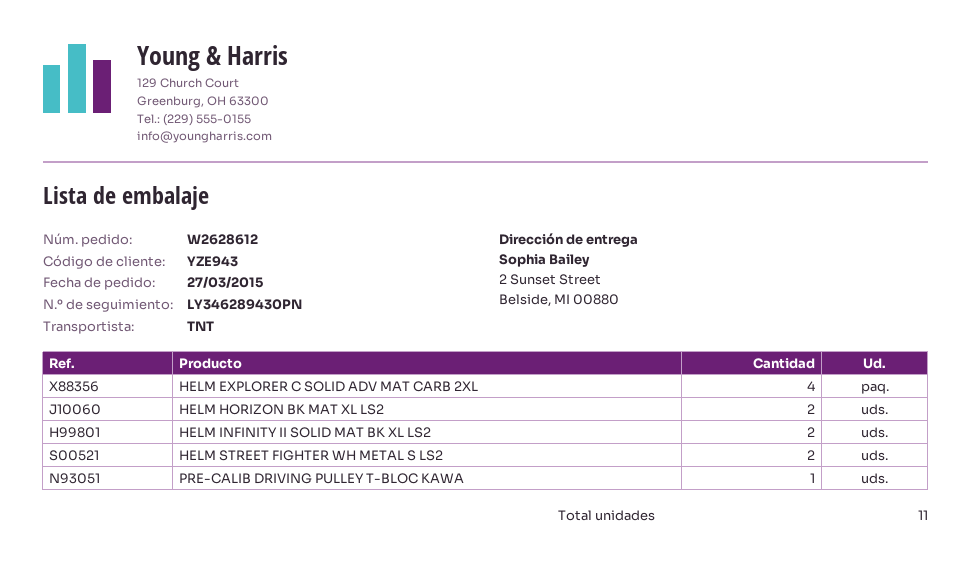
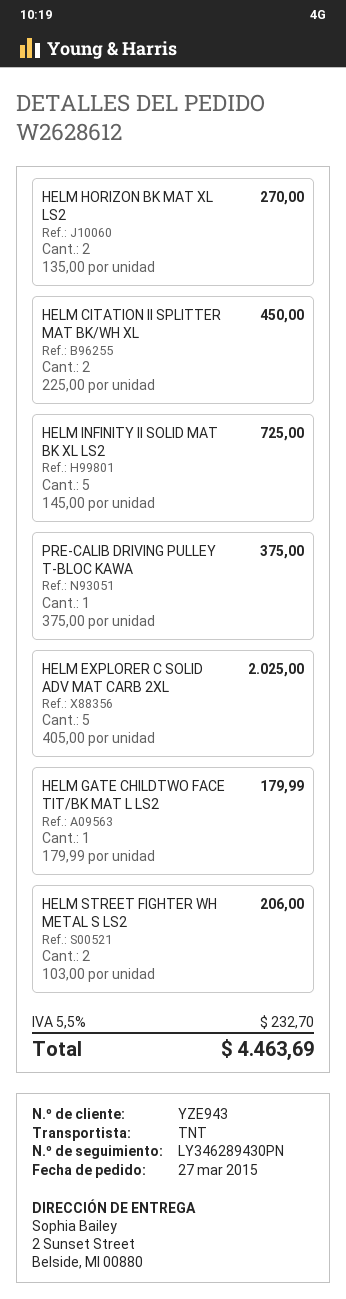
HELM EXPLORER C SOLID ADV MAT CARB 2XL: 4 -> 5
HELM INFINITY II SOLID MAT BK XL LS2: 2 -> 5
HELM CITATION II SPLITTER MAT BK/WH XL: none -> 2
HELM GATE CHILDTWO FACE TIT/BK MAT L LS2: none -> 1

